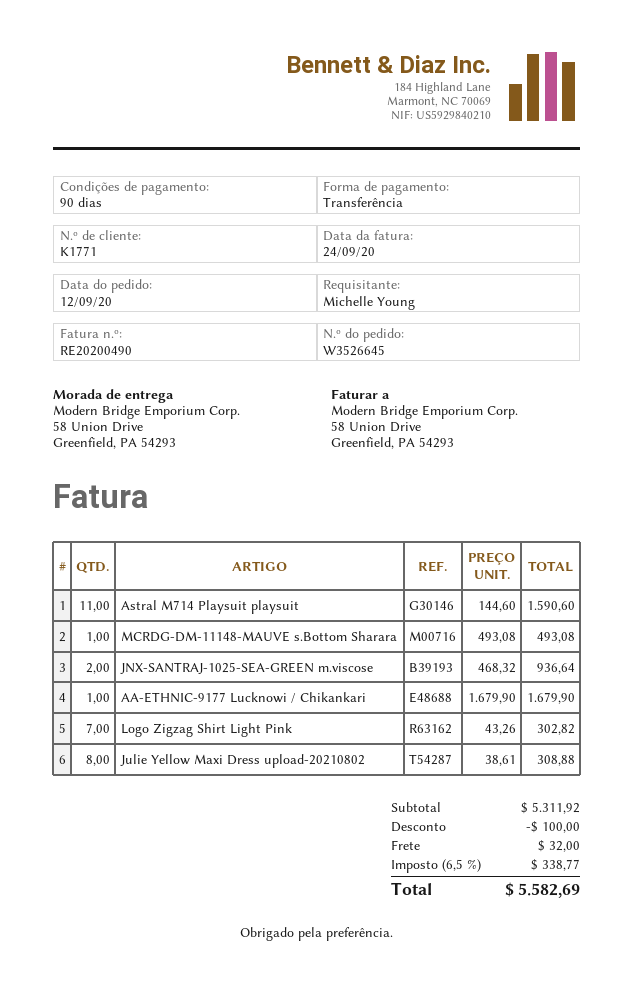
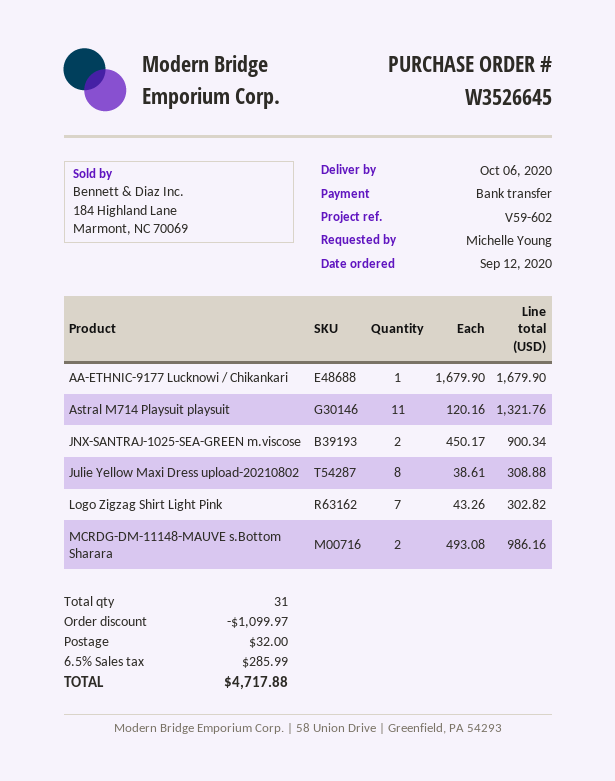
Astral M714 Playsuit playsuit: 11 x 144.60 = 1590.60 -> 11 x 120.16 = 1321.76
MCRDG-DM-11148-MAUVE s.Bottom Sharara: 1 x 493.08 = 493.08 -> 2 x 493.08 = 986.16
JNX-SANTRAJ-1025-SEA-GREEN m.viscose: 2 x 468.32 = 936.64 -> 2 x 450.17 = 900.34
discount: 100.00 -> 1099.97
tax: 6.5% = 338.77 -> 6.5% = 285.99
total: 5582.69 -> 4717.88

